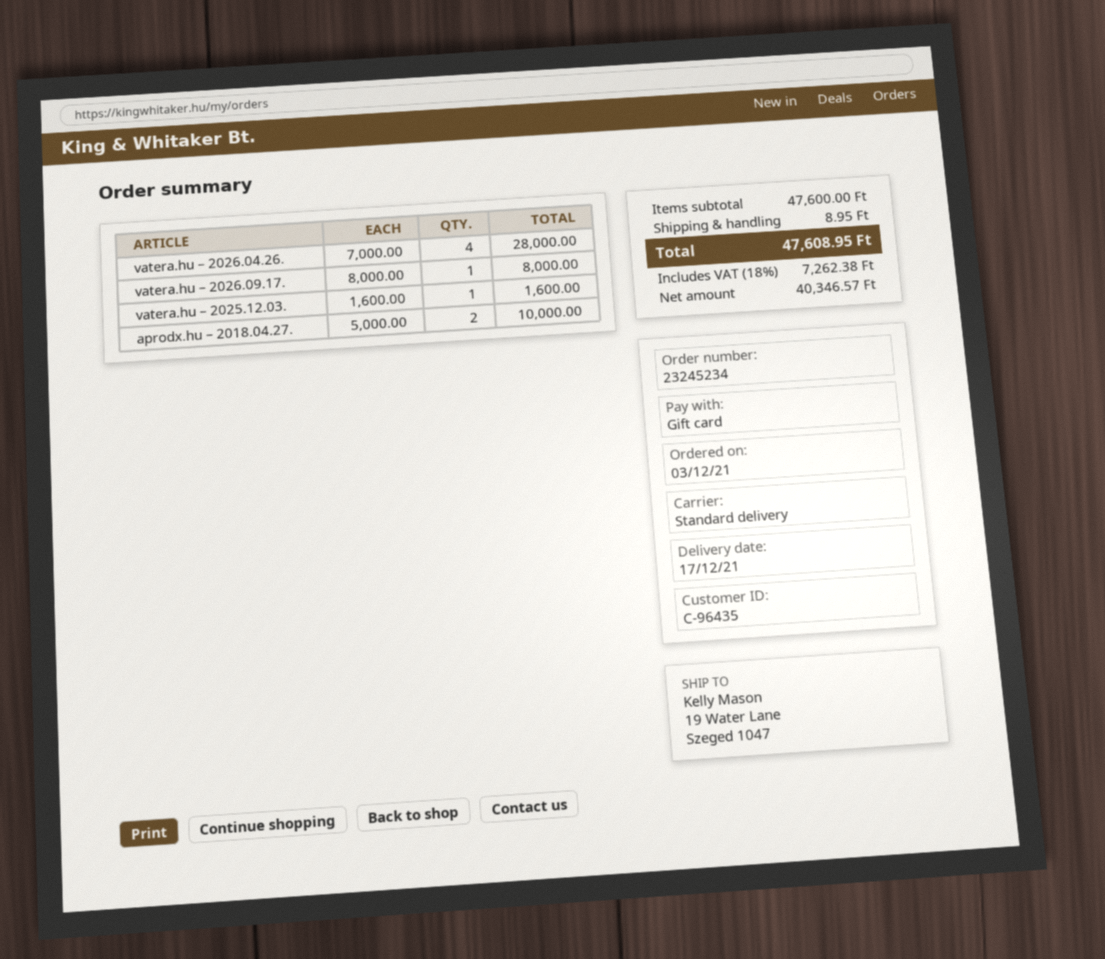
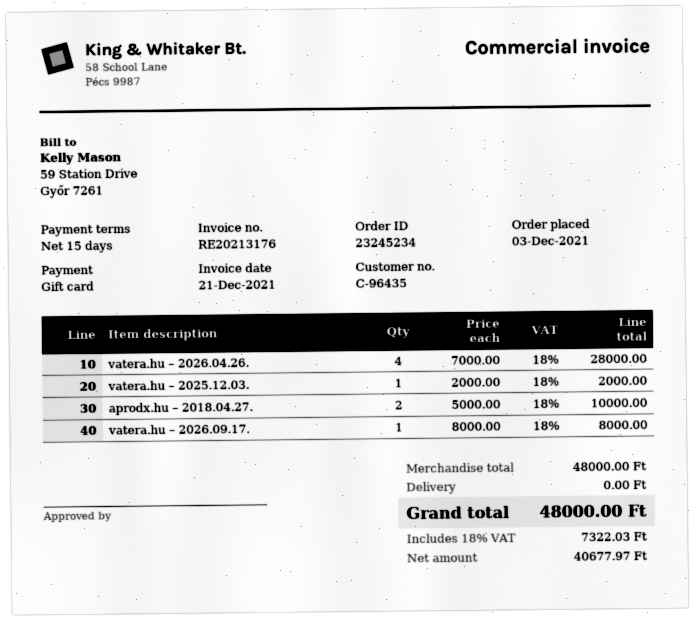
vatera.hu – 2025.12.03.: 1 x 1600.00 = 1600.00 -> 1 x 2000.00 = 2000.00
subtotal: 47600.00 -> 48000.00
shipping: 8.95 -> 0.00
net: 40346.57 -> 40677.97
tax: 18% = 7262.38 -> 18% = 7322.03
total: 47608.95 -> 48000.00

